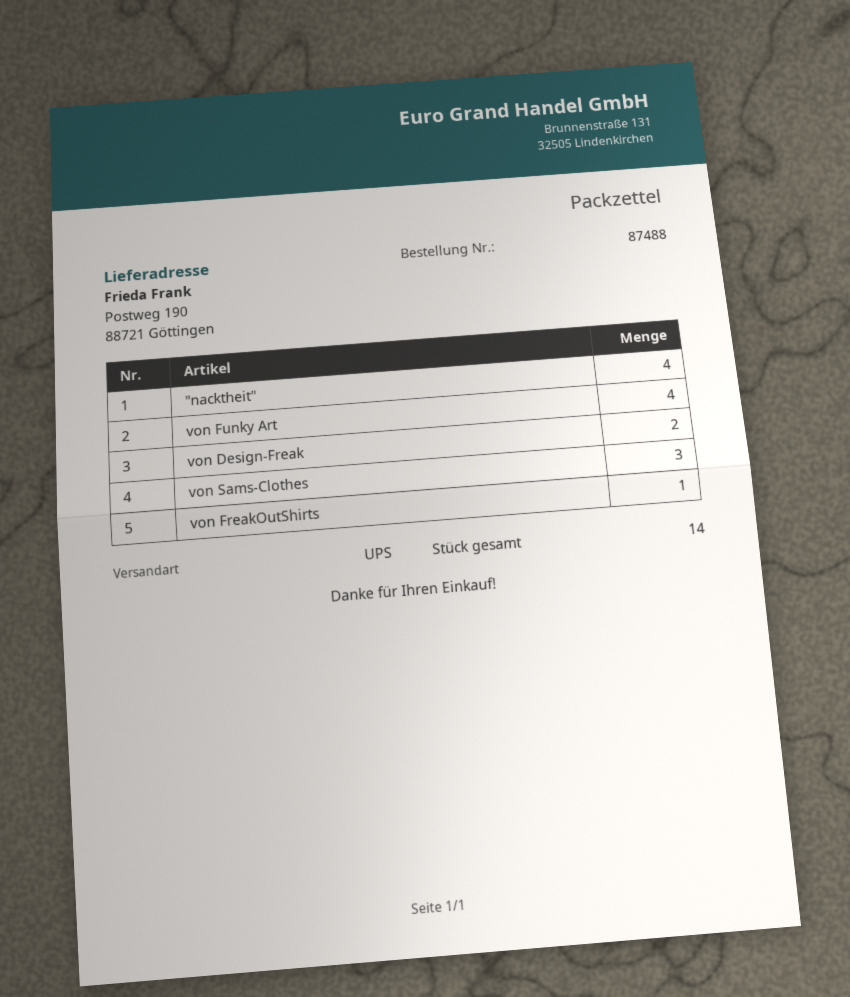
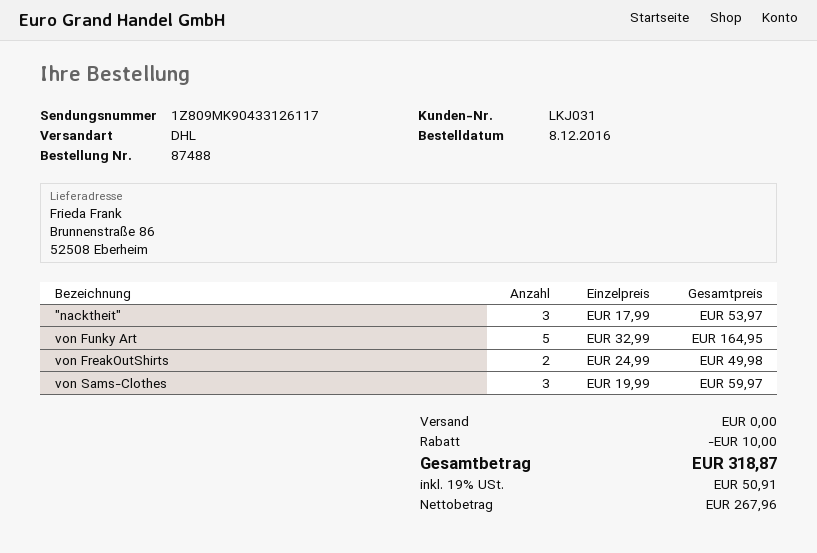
shipping method: UPS -> DHL
ship to: Postweg 190, 88721 Göttingen -> Brunnenstraße 86, 52508 Eberheim
"nacktheit": 4 -> 3
von Funky Art: 4 -> 5
von Design-Freak: 2 -> none
von FreakOutShirts: 1 -> 2

